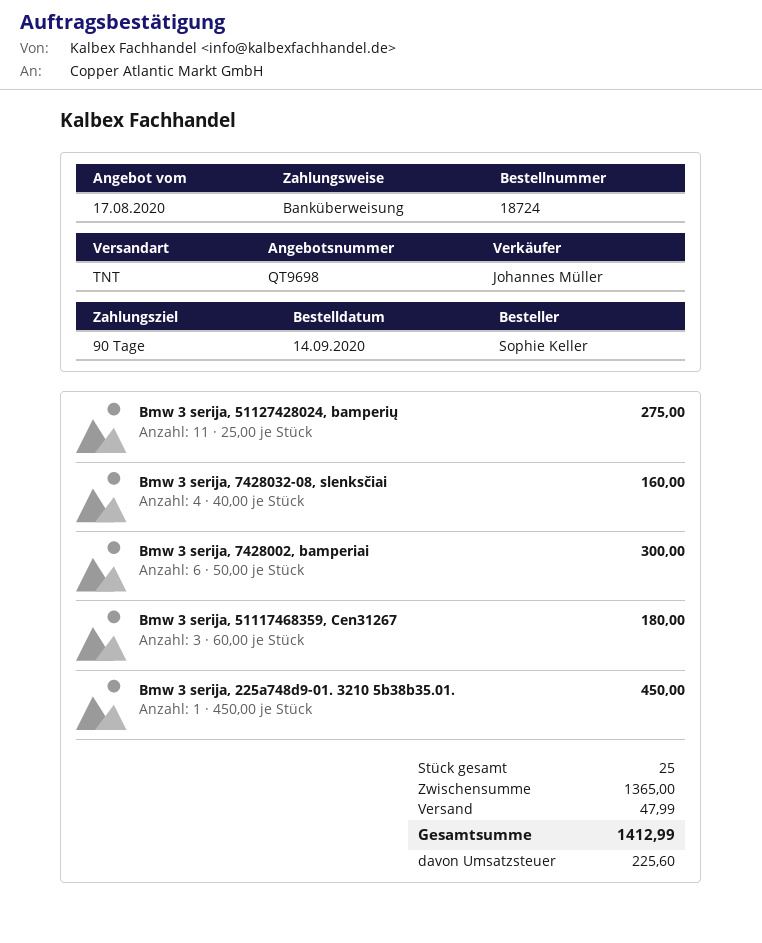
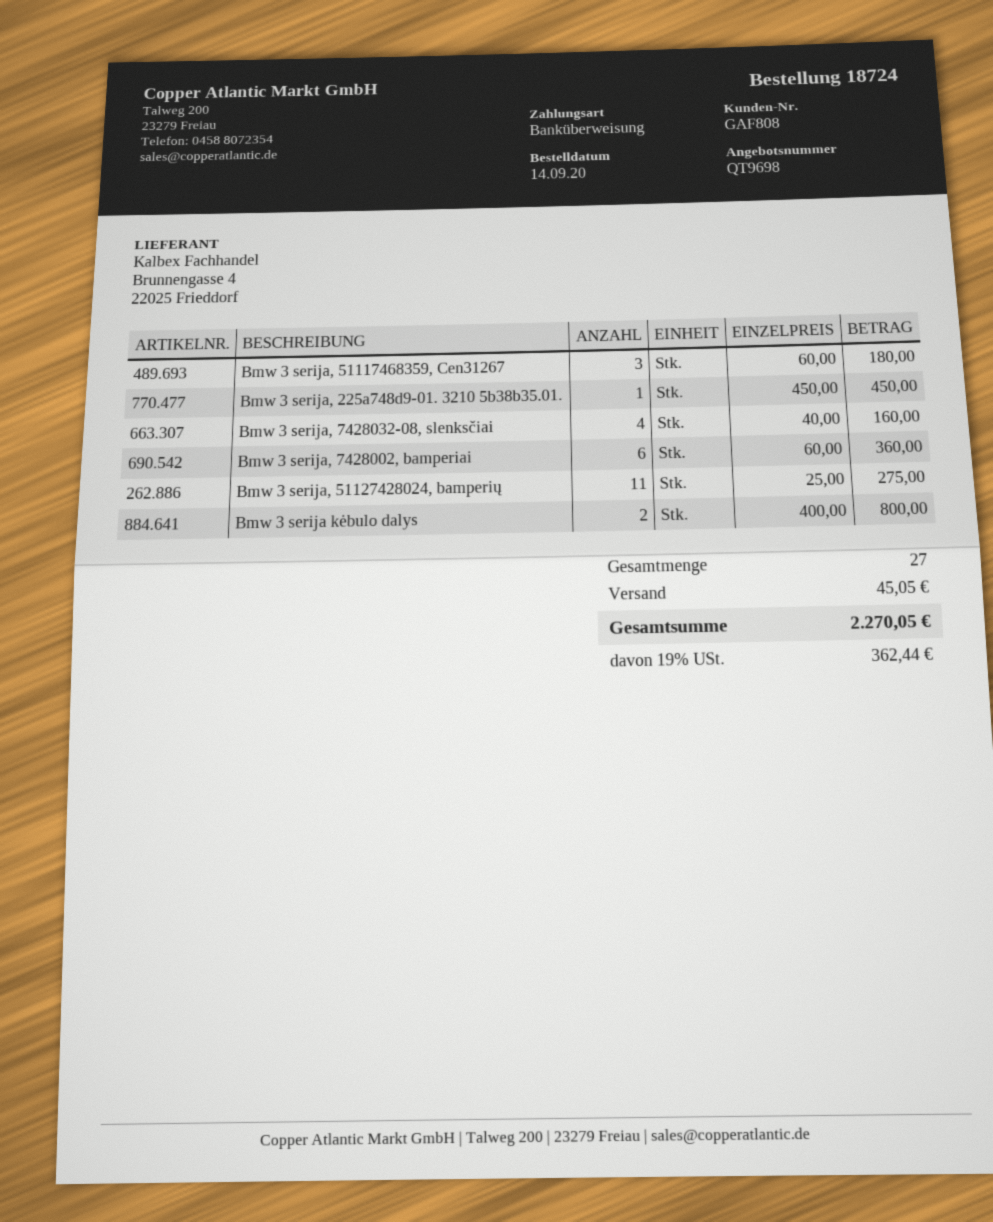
Bmw 3 serija, 7428002, bamperiai: 6 x 50.00 = 300.00 -> 6 x 60.00 = 360.00
Bmw 3 serija kėbulo dalys: none -> 2 x 400.00 = 800.00
total quantity: 25 -> 27
shipping: 47.99 -> 45.05
tax: 225.60 -> 362.44
total: 1412.99 -> 2270.05

